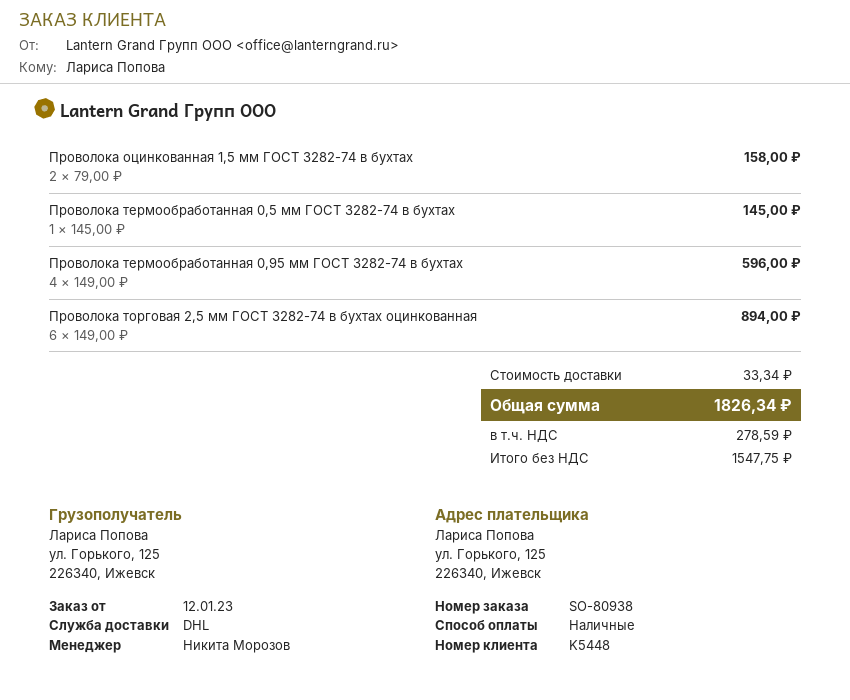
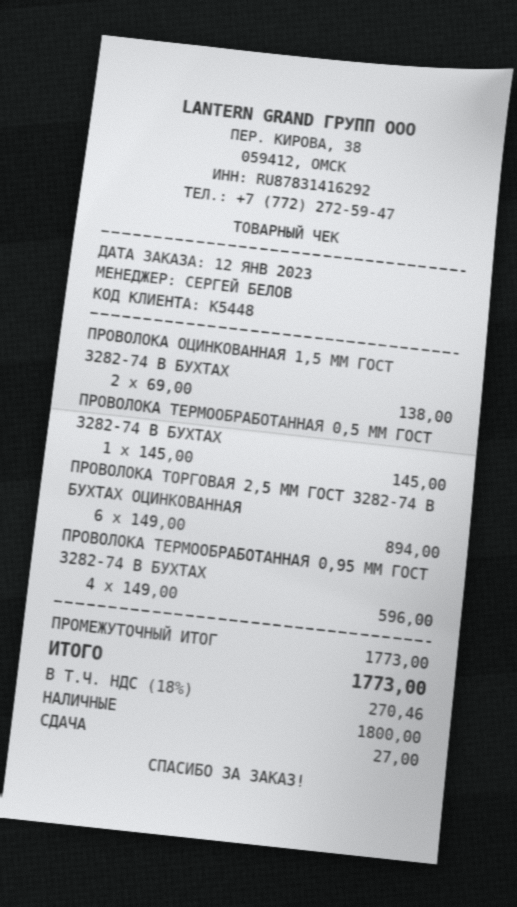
sales rep: Никита Морозов -> СЕРГЕЙ БЕЛОВ
Проволока оцинкованная 1,5 мм ГОСТ 3282-74 в бухтах: 2 x 79.00 = 158.00 -> 2 x 69.00 = 138.00
shipping: 33.34 -> none
tax: 278.59 -> 270.46
total: 1826.34 -> 1773.00

